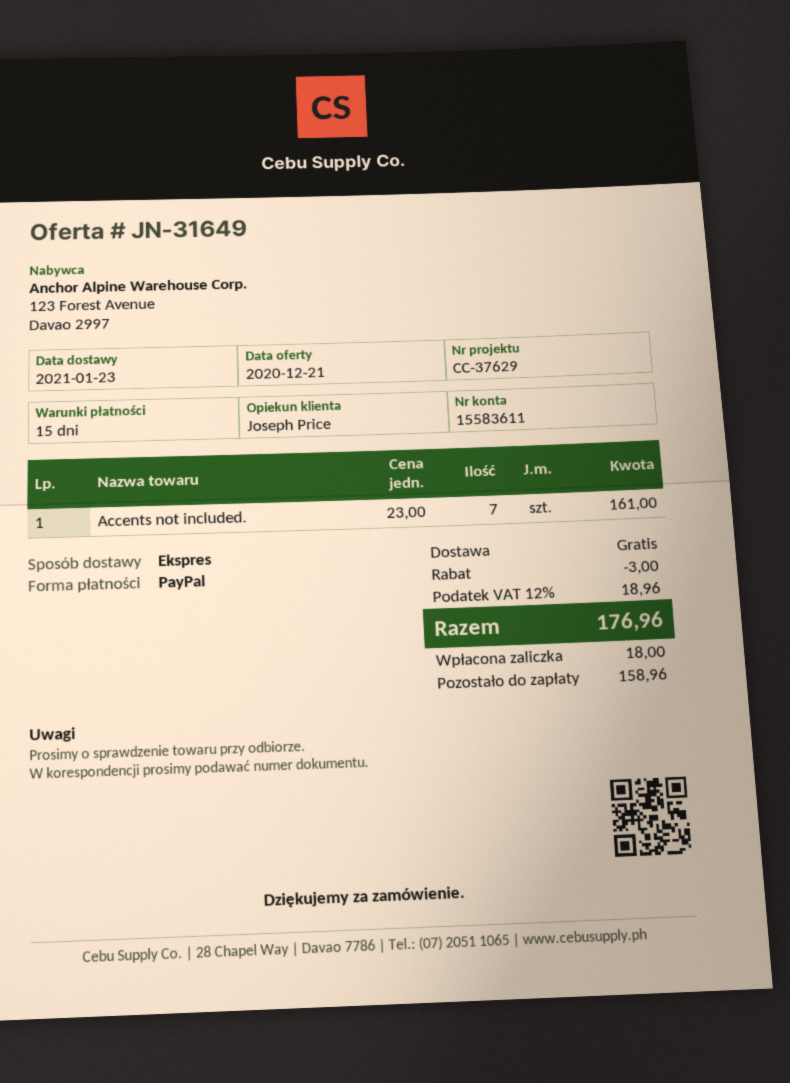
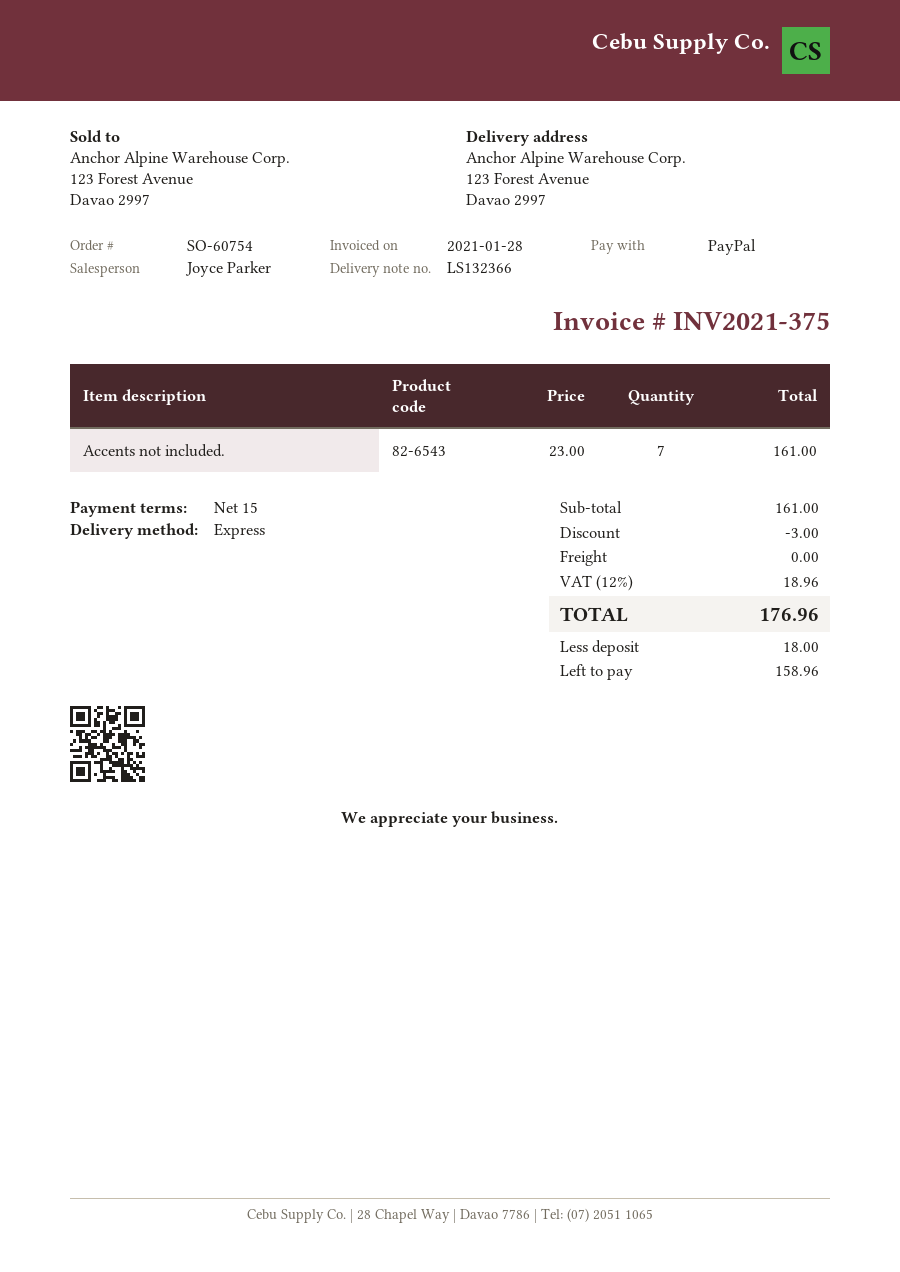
sales rep: Joseph Price -> Joyce Parker

